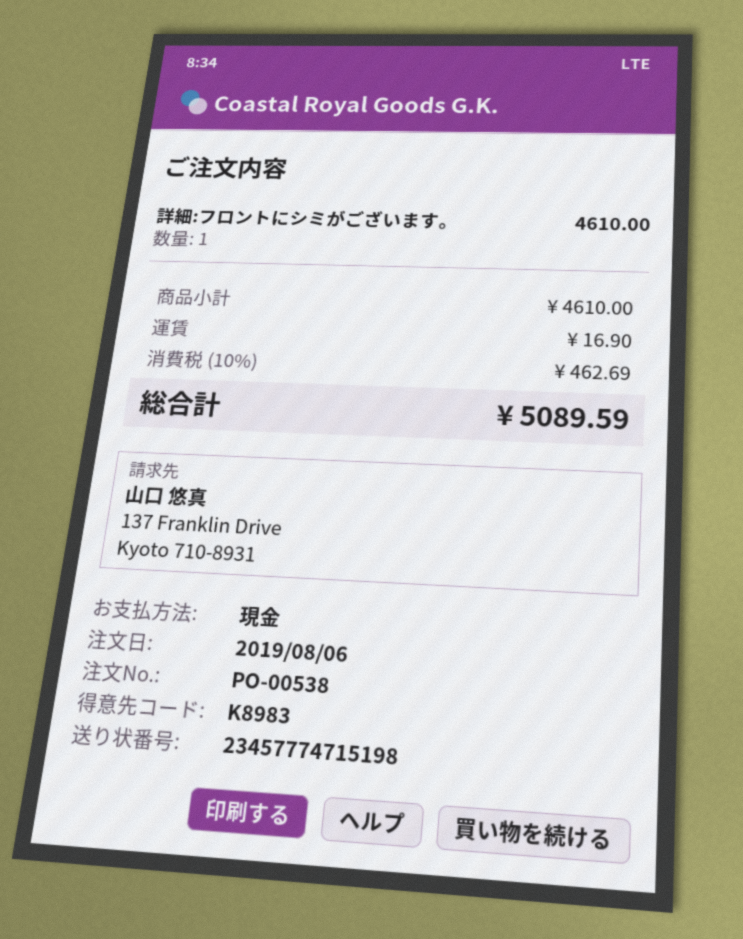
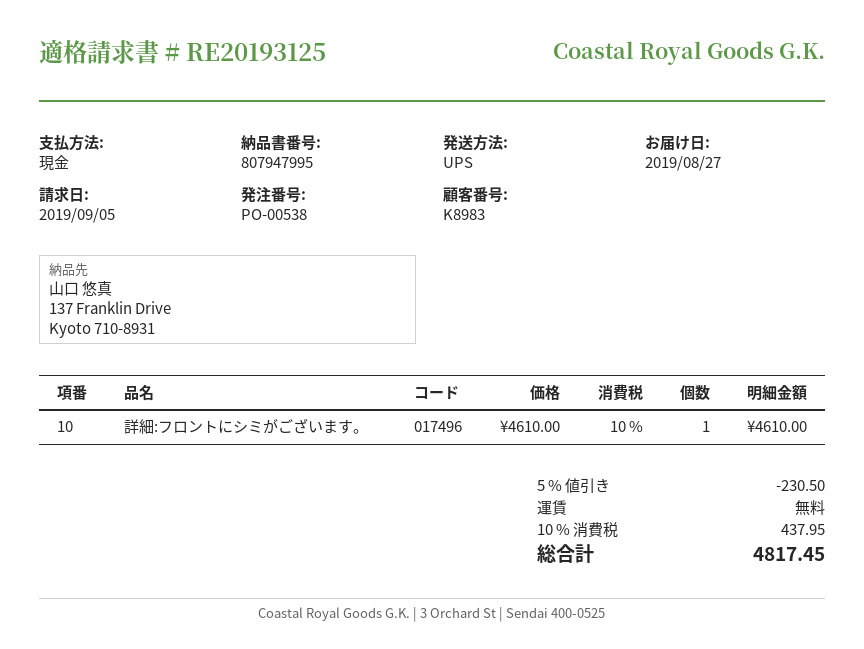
discount: none -> 5% = 230.50
shipping: 16.90 -> 0.00
tax: 10% = 462.69 -> 10% = 437.95
total: 5089.59 -> 4817.45

